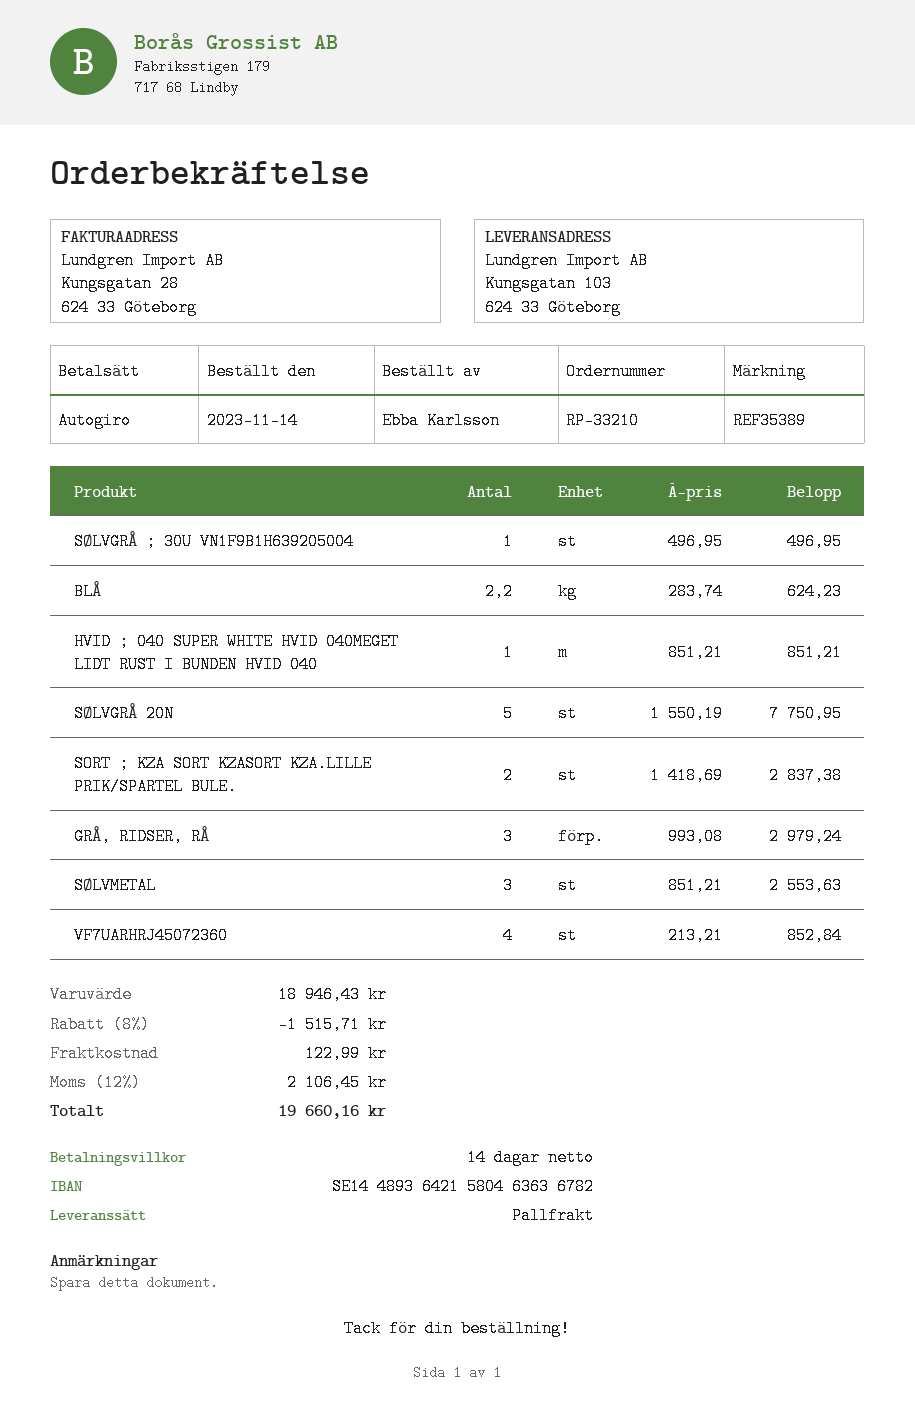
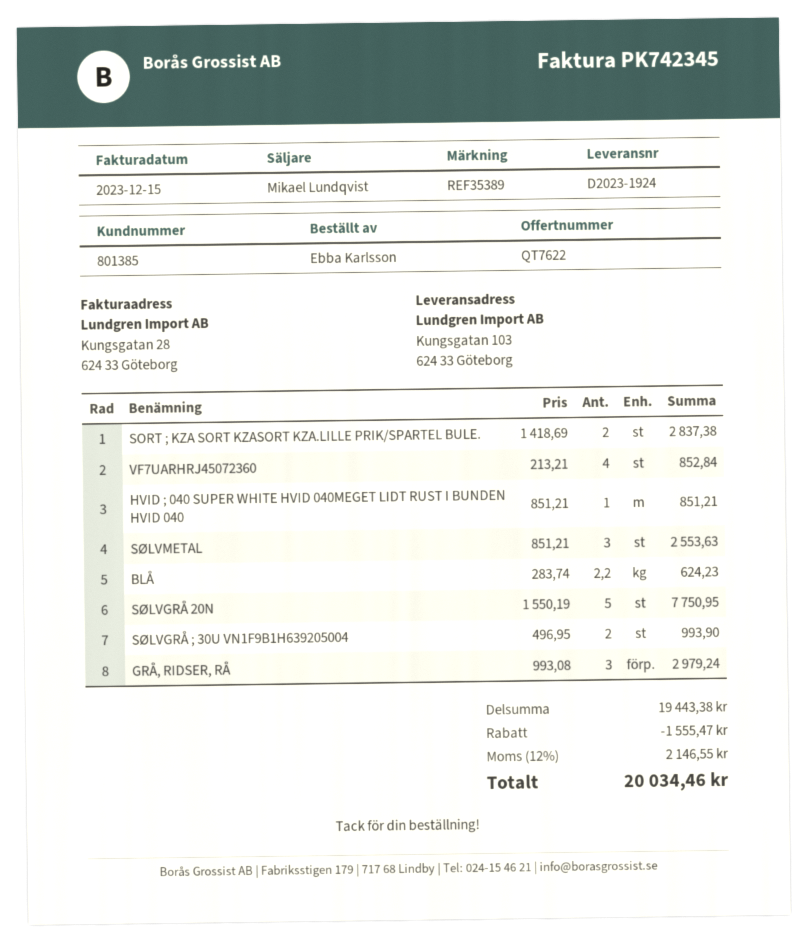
SØLVGRÅ ; 30U VN1F9B1H639205004: 1 x 496.95 = 496.95 -> 2 x 496.95 = 993.90
subtotal: 18946.43 -> 19443.38
discount: 1515.71 -> 1555.47
shipping: 122.99 -> none
tax: 12% = 2106.45 -> 12% = 2146.55
total: 19660.16 -> 20034.46

